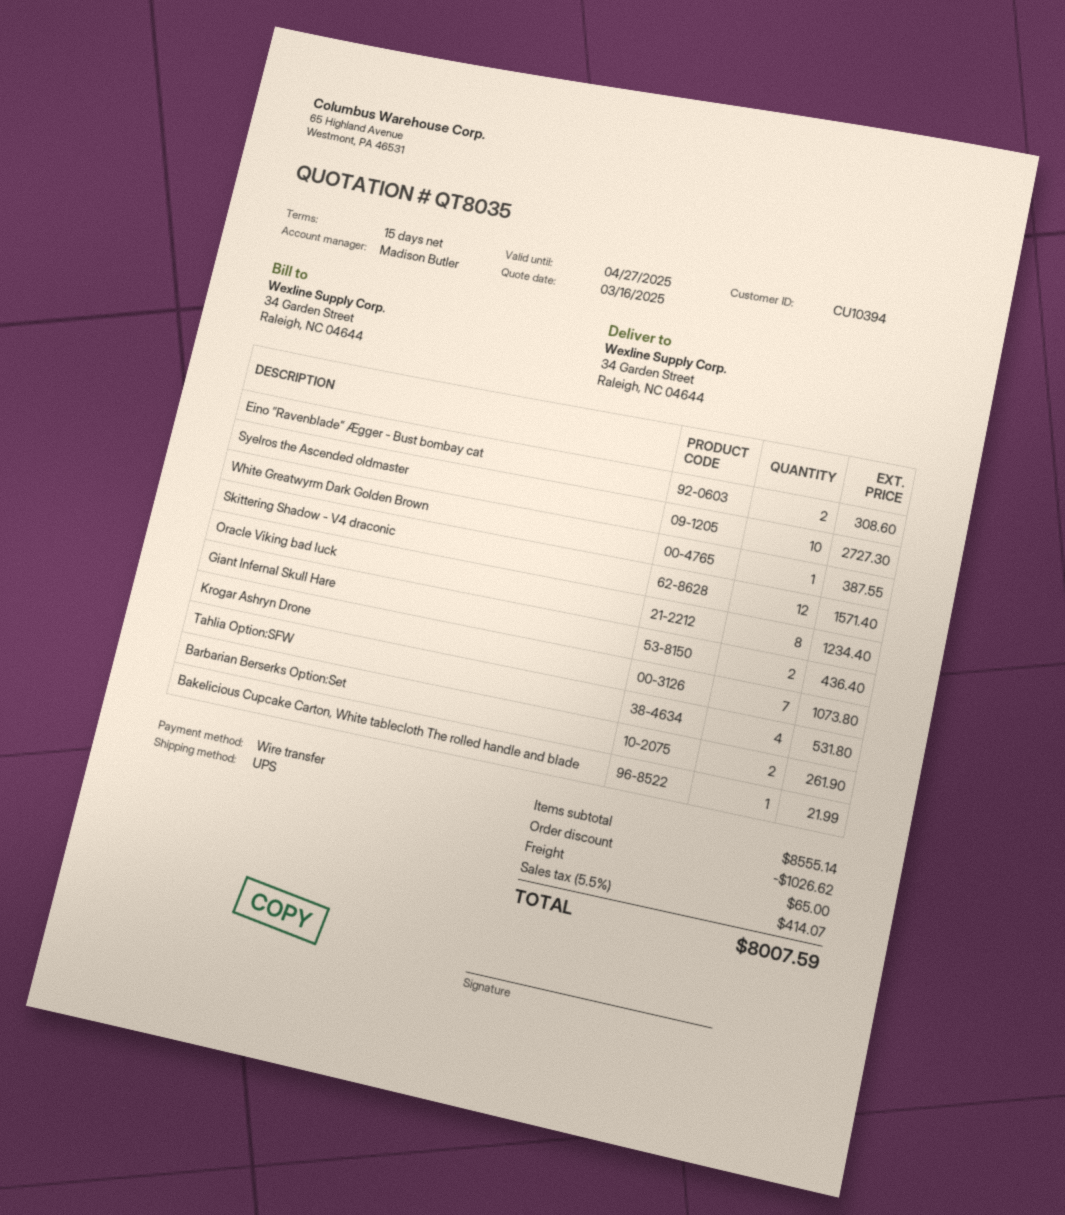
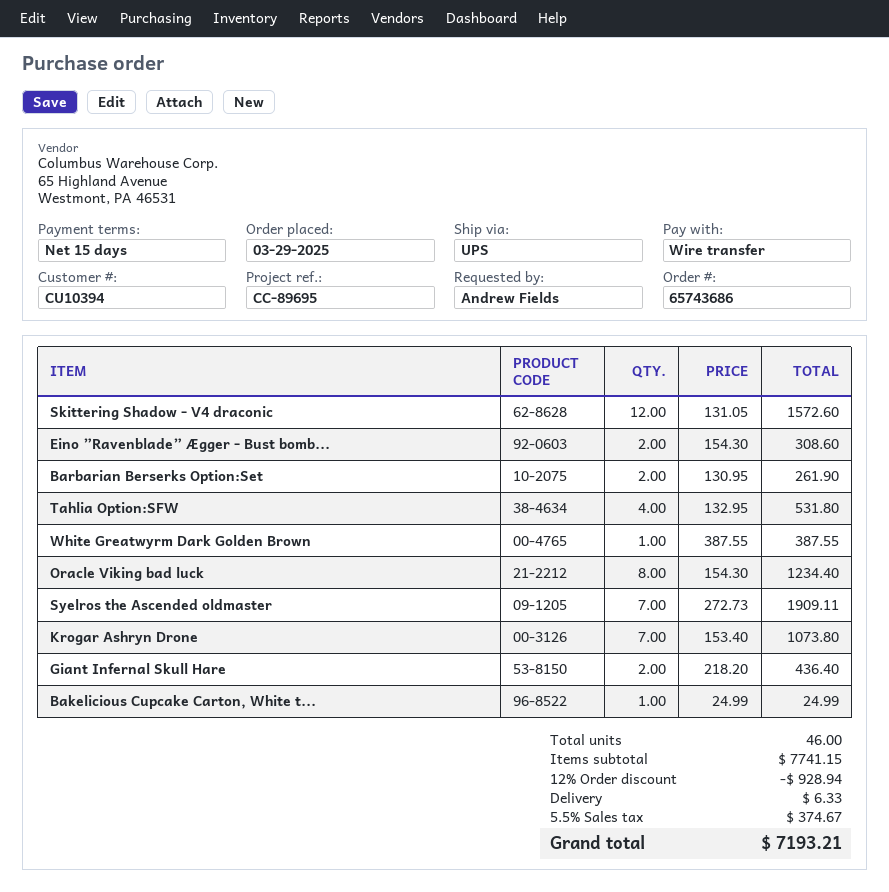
Syelros the Ascended oldmaster: 10 for 2727.30 -> 7 for 1909.11
Skittering Shadow - V4 draconic: 12 for 1571.40 -> 12 for 1572.60
Bakelicious Cupcake Carton, White tablecloth The rolled handle and blade: 1 for 21.99 -> 1 for 24.99
subtotal: 8555.14 -> 7741.15
discount: 1026.62 -> 928.94
shipping: 65.00 -> 6.33
tax: 5.5% = 414.07 -> 5.5% = 374.67
total: 8007.59 -> 7193.21

